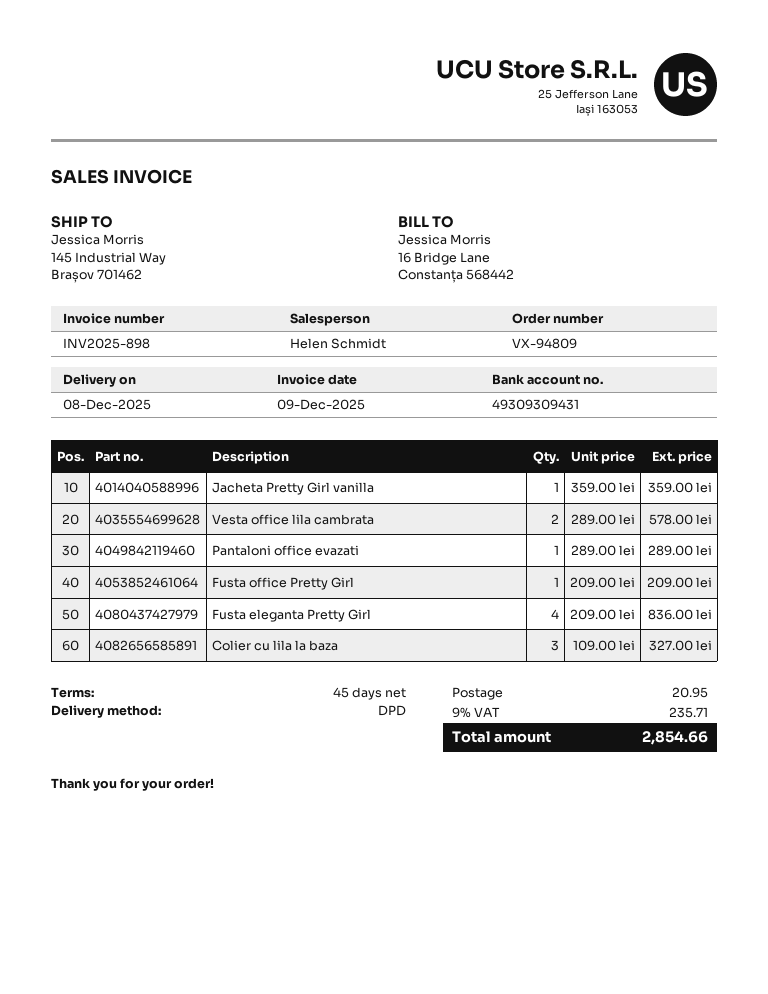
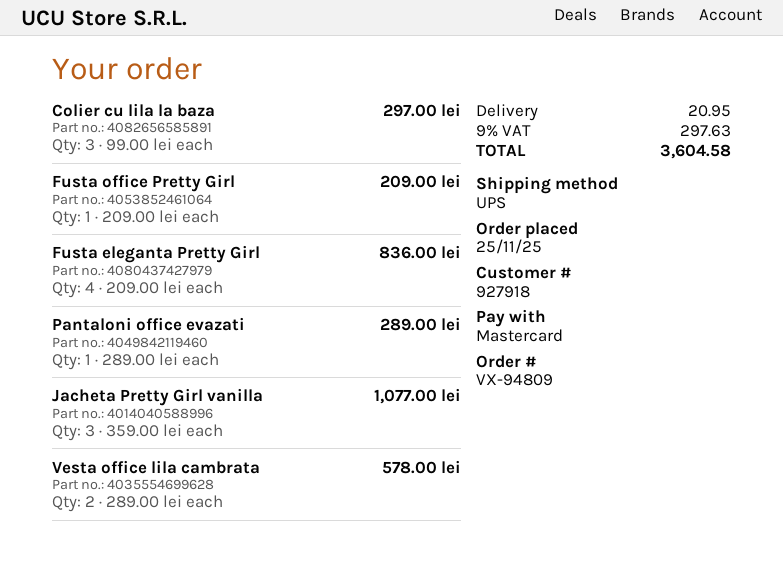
shipping method: DPD -> UPS
Jacheta Pretty Girl vanilla: 1 x 359.00 = 359.00 -> 3 x 359.00 = 1077.00
Colier cu lila la baza: 3 x 109.00 = 327.00 -> 3 x 99.00 = 297.00
tax: 9% = 235.71 -> 9% = 297.63
total: 2854.66 -> 3604.58

